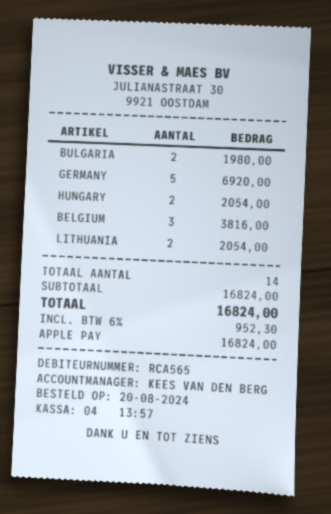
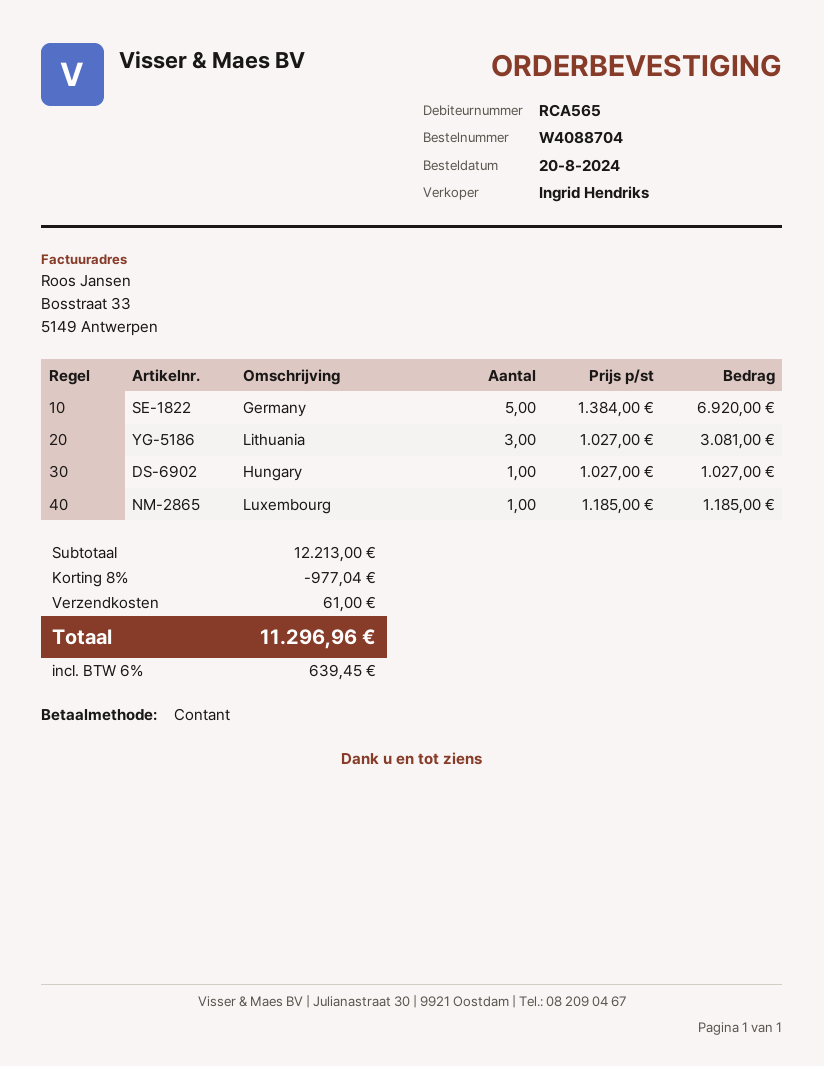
sales rep: KEES VAN DEN BERG -> Ingrid Hendriks
payment method: Apple Pay -> cash
BULGARIA: 2 for 1980.00 -> none
HUNGARY: 2 for 2054.00 -> 1 for 1027.00
BELGIUM: 3 for 3816.00 -> none
LITHUANIA: 2 for 2054.00 -> 3 for 3081.00
Luxembourg: none -> 1 for 1185.00
subtotal: 16824.00 -> 12213.00
discount: none -> 8% = 977.04
shipping: none -> 61.00
tax: 6% = 952.30 -> 6% = 639.45
total: 16824.00 -> 11296.96

